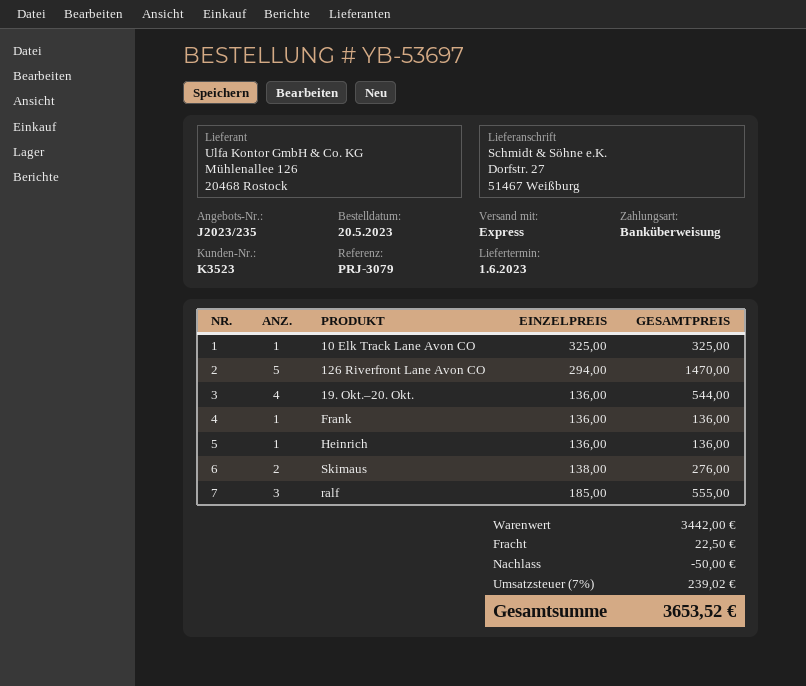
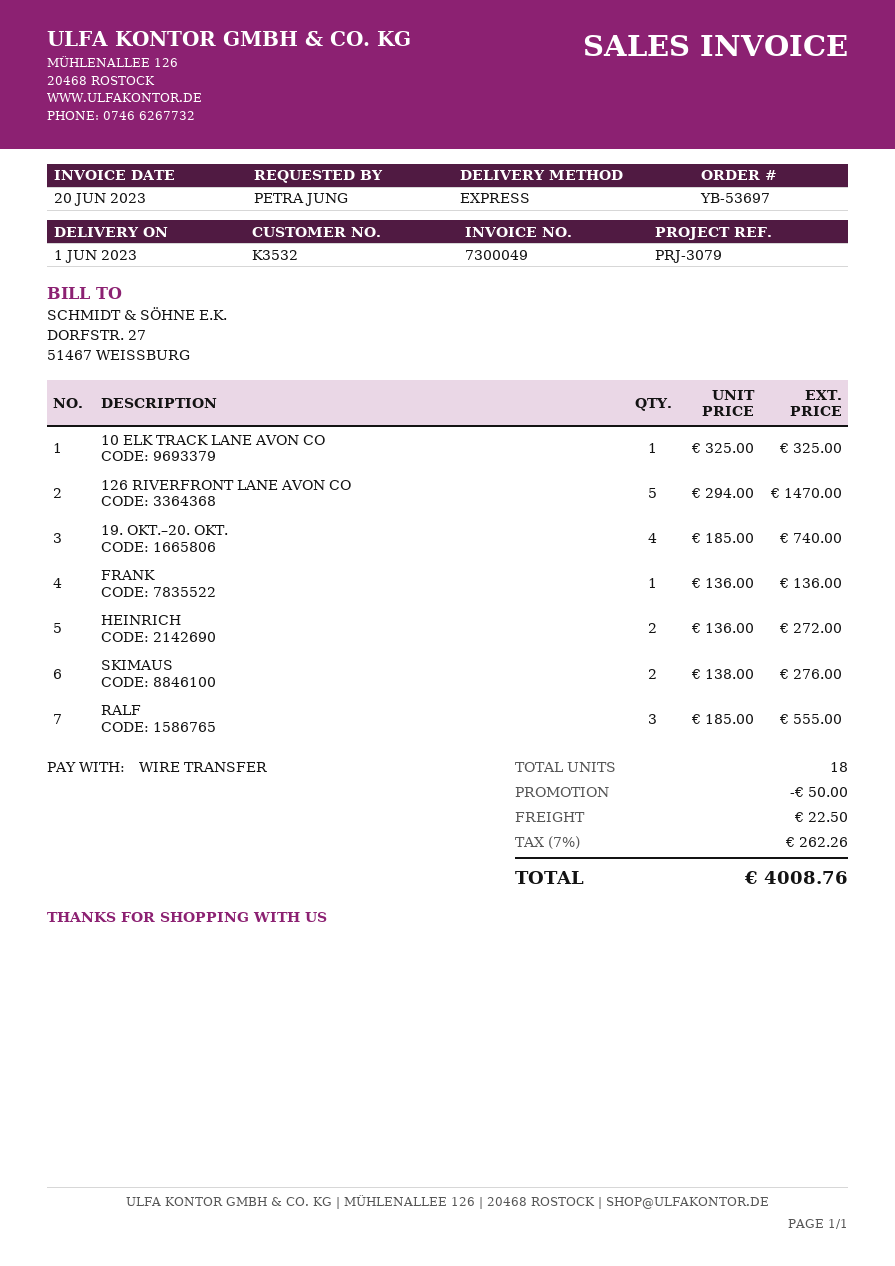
customer number: K3523 -> K3532
19. Okt.–20. Okt.: 4 x 136.00 = 544.00 -> 4 x 185.00 = 740.00
Heinrich: 1 x 136.00 = 136.00 -> 2 x 136.00 = 272.00
tax: 7% = 239.02 -> 7% = 262.26
total: 3653.52 -> 4008.76

